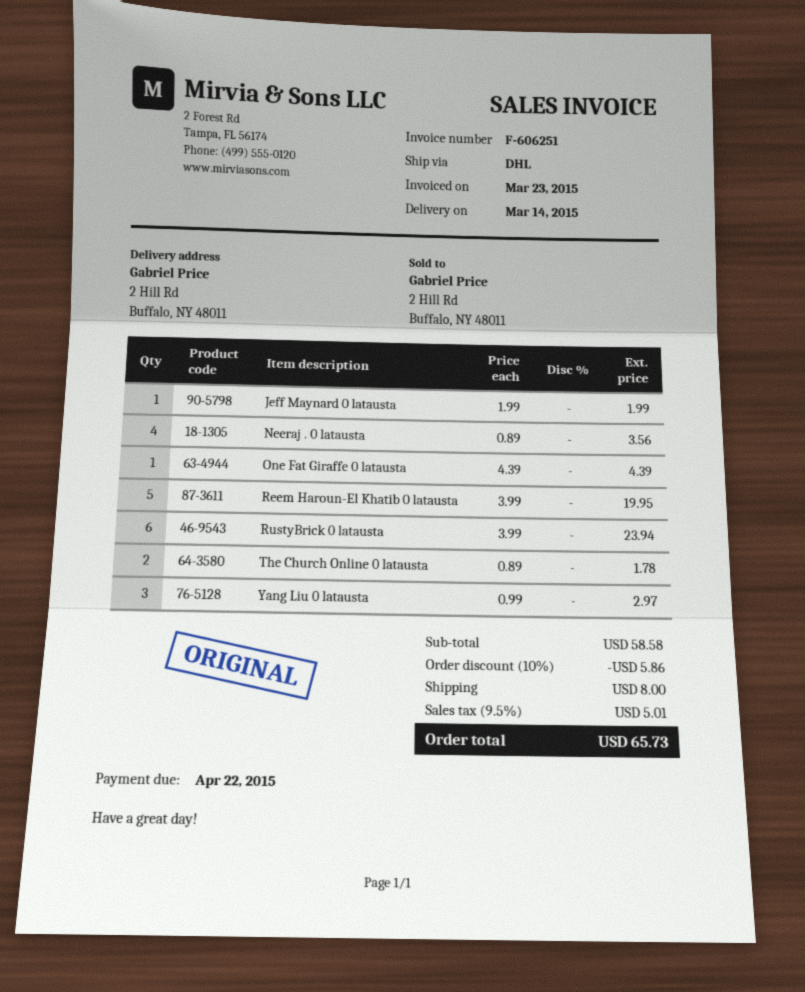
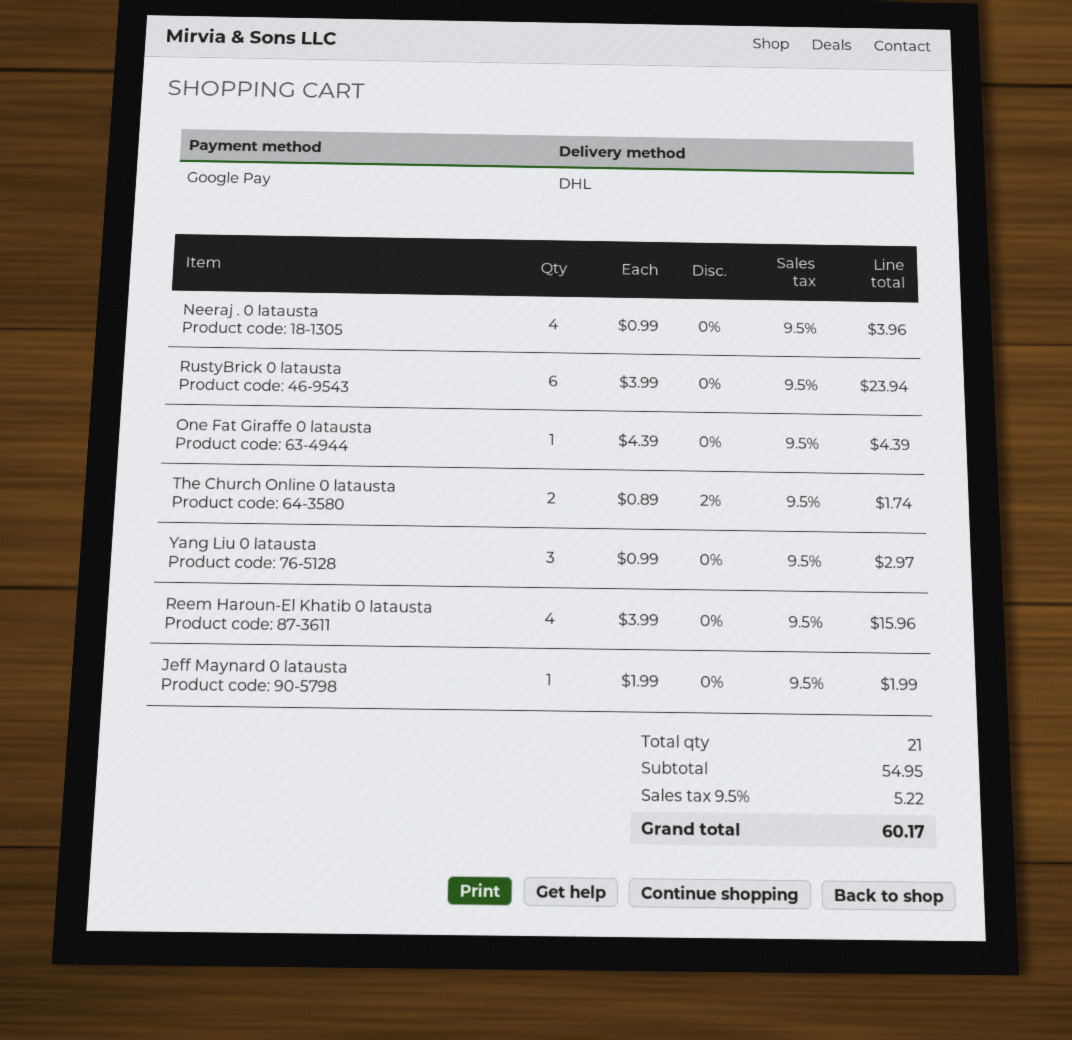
Neeraj . 0 latausta: 4 x 0.89 = 3.56 -> 4 x 0.99 = 3.96
Reem Haroun-El Khatib 0 latausta: 5 x 3.99 = 19.95 -> 4 x 3.99 = 15.96
The Church Online 0 latausta: 2 x 0.89 = 1.78 -> 2 x 0.89 - 2% = 1.74
subtotal: 58.58 -> 54.95
discount: 10% = 5.86 -> none
shipping: 8.00 -> none
tax: 9.5% = 5.01 -> 9.5% = 5.22
total: 65.73 -> 60.17

